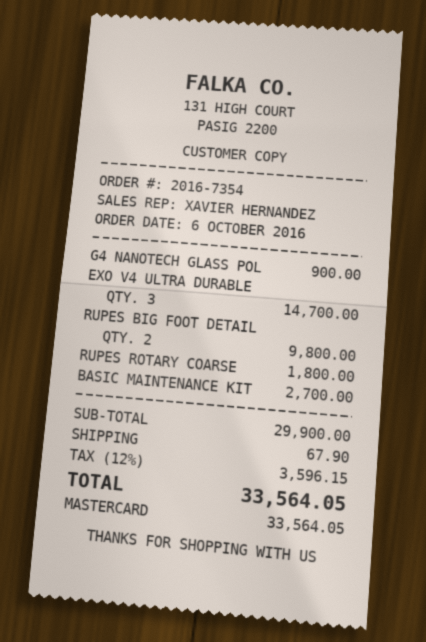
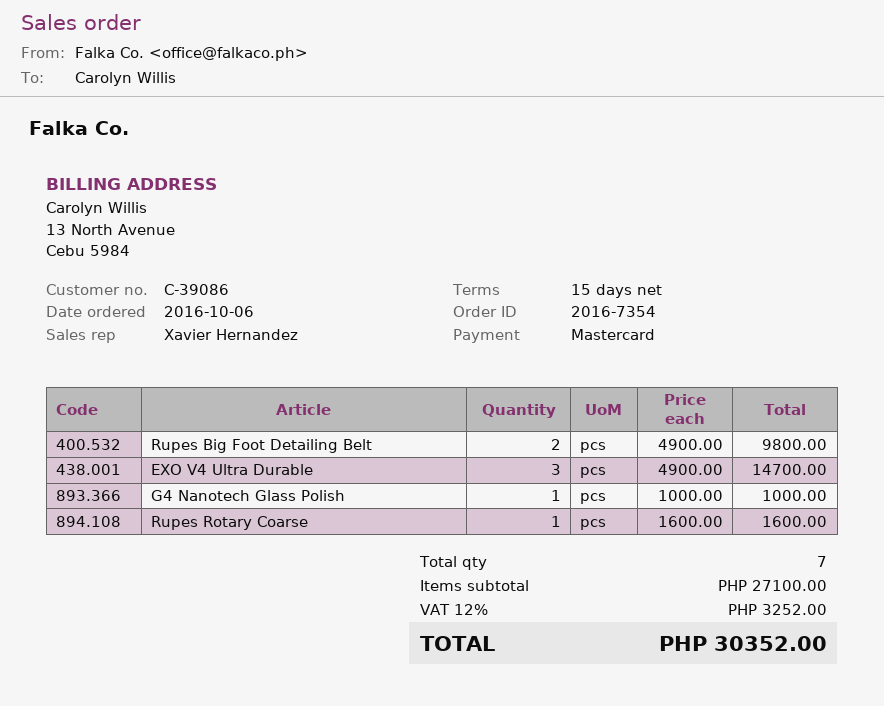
G4 NANOTECH GLASS POL: 1 for 900.00 -> 1 for 1000.00
RUPES ROTARY COARSE: 1 for 1800.00 -> 1 for 1600.00
BASIC MAINTENANCE KIT: 1 for 2700.00 -> none
subtotal: 29900.00 -> 27100.00
shipping: 67.90 -> none
tax: 12% = 3596.15 -> 12% = 3252.00
total: 33564.05 -> 30352.00

